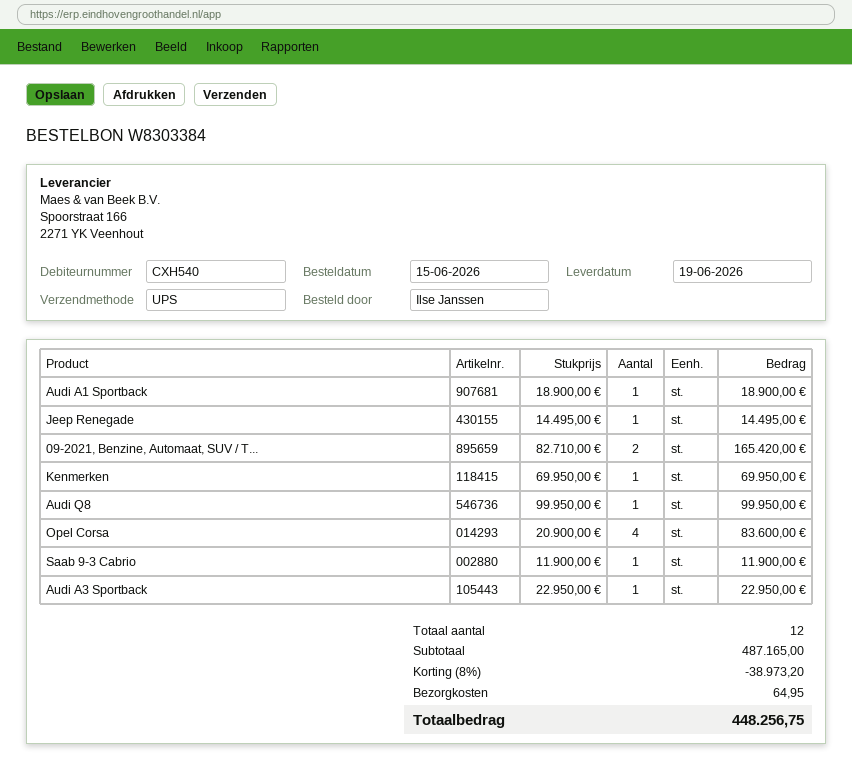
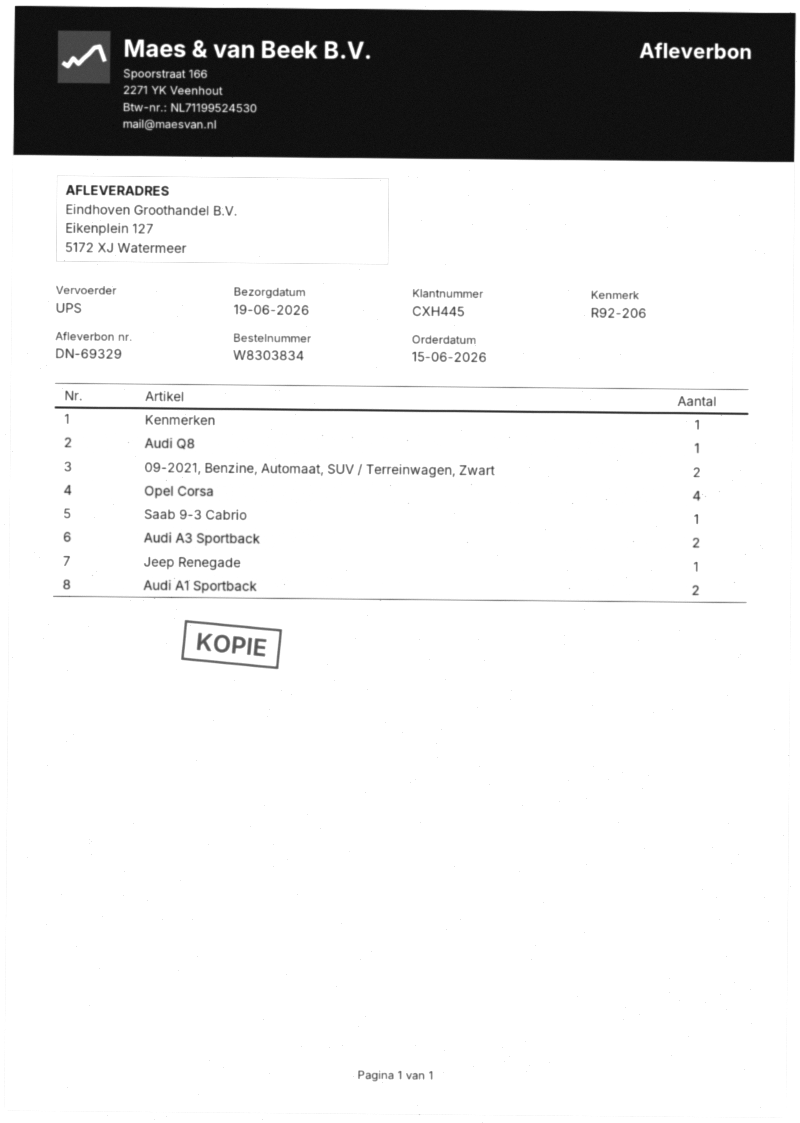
order number: W8303384 -> W8303834
customer number: CXH540 -> CXH445
Audi A1 Sportback: 1 -> 2
Audi A3 Sportback: 1 -> 2

